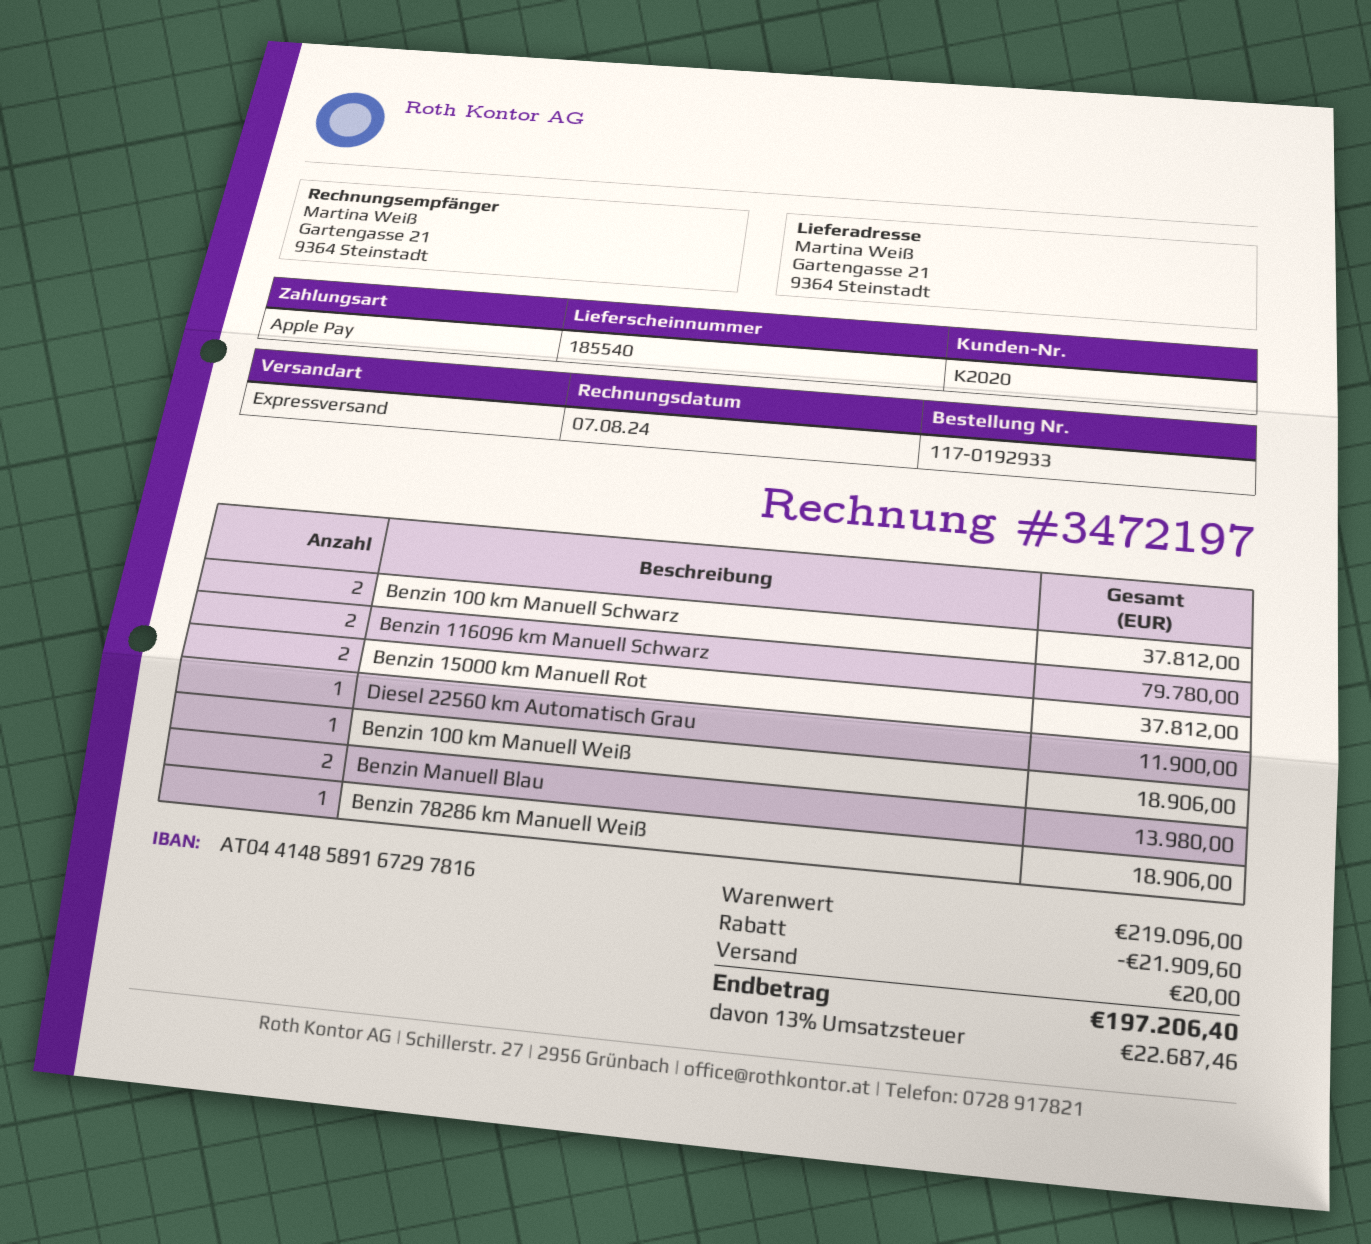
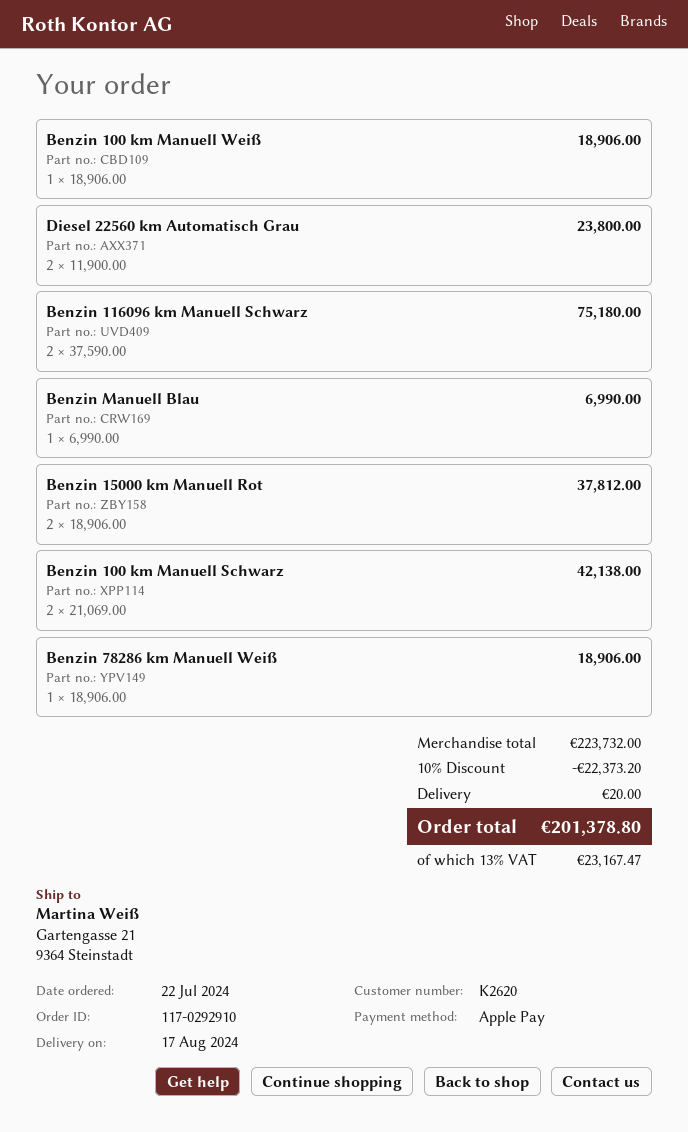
order number: 117-0192933 -> 117-0292910
customer number: K2020 -> K2620
Benzin 100 km Manuell Schwarz: 2 for 37812.00 -> 2 for 42138.00
Benzin 116096 km Manuell Schwarz: 2 for 79780.00 -> 2 for 75180.00
Diesel 22560 km Automatisch Grau: 1 for 11900.00 -> 2 for 23800.00
Benzin Manuell Blau: 2 for 13980.00 -> 1 for 6990.00
subtotal: 219096.00 -> 223732.00
discount: 21909.60 -> 22373.20
tax: 13% = 22687.46 -> 13% = 23167.47
total: 197206.40 -> 201378.80

